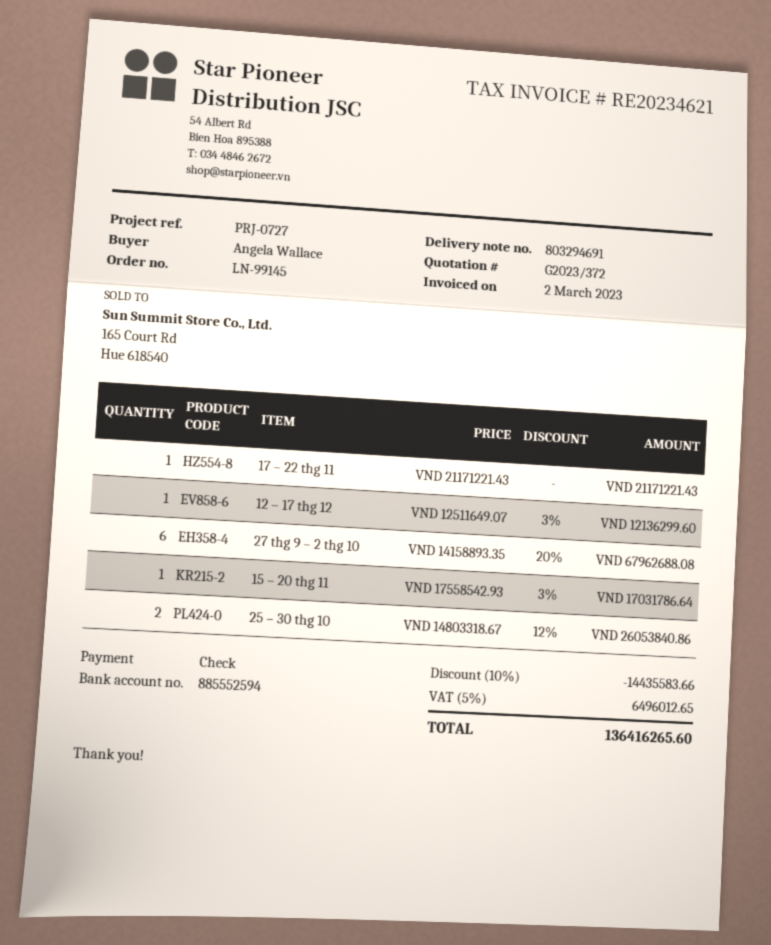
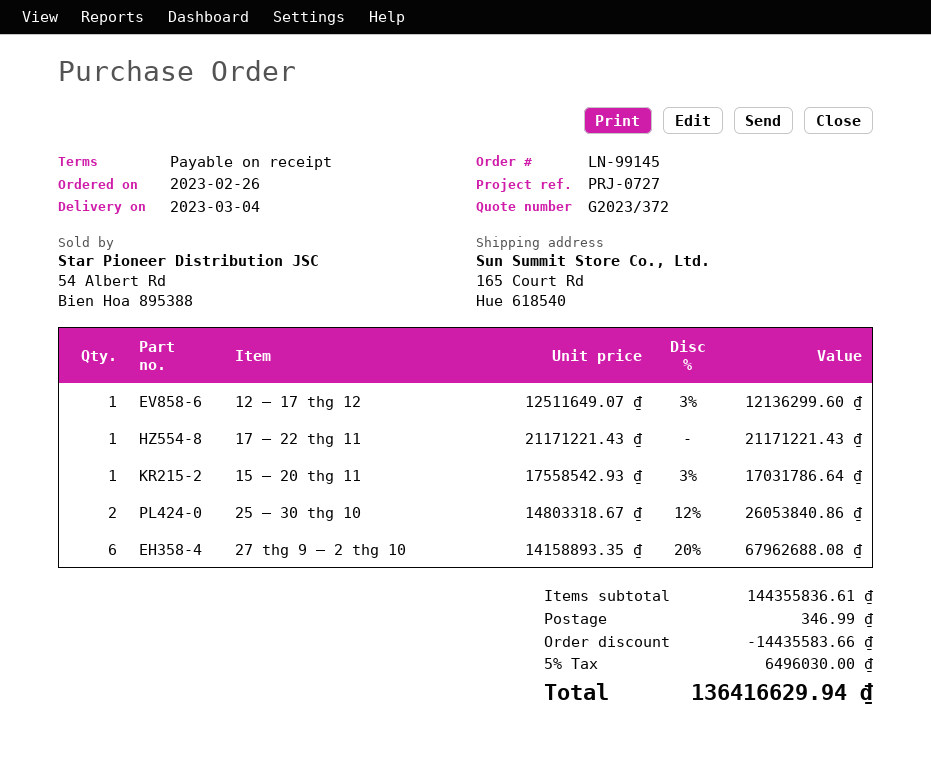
shipping: none -> 346.99
tax: 5% = 6496012.65 -> 5% = 6496030.00
total: 136416265.60 -> 136416629.94

